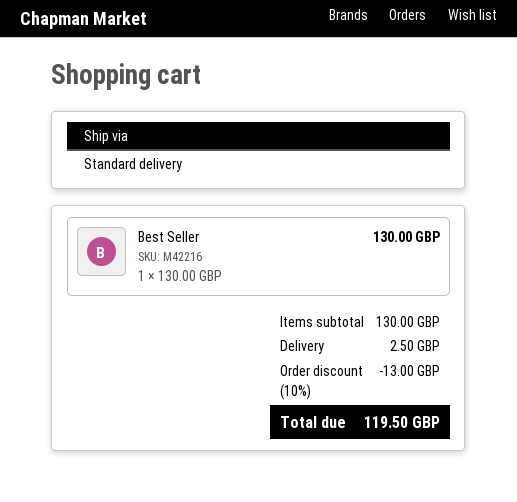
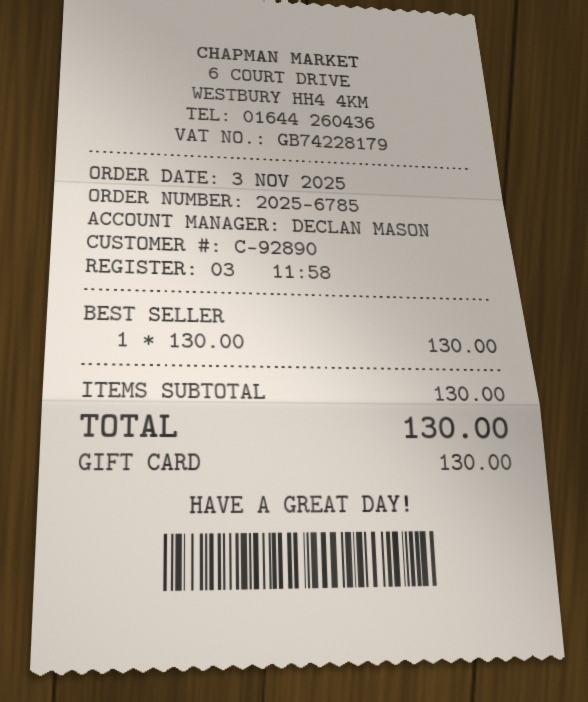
discount: 10% = 13.00 -> none
shipping: 2.50 -> none
total: 119.50 -> 130.00

